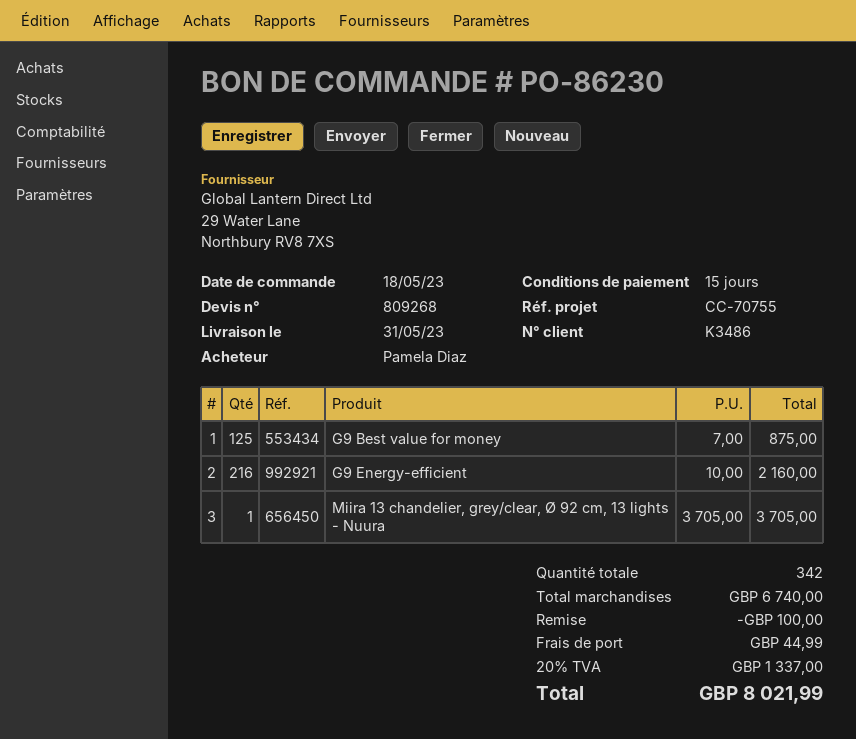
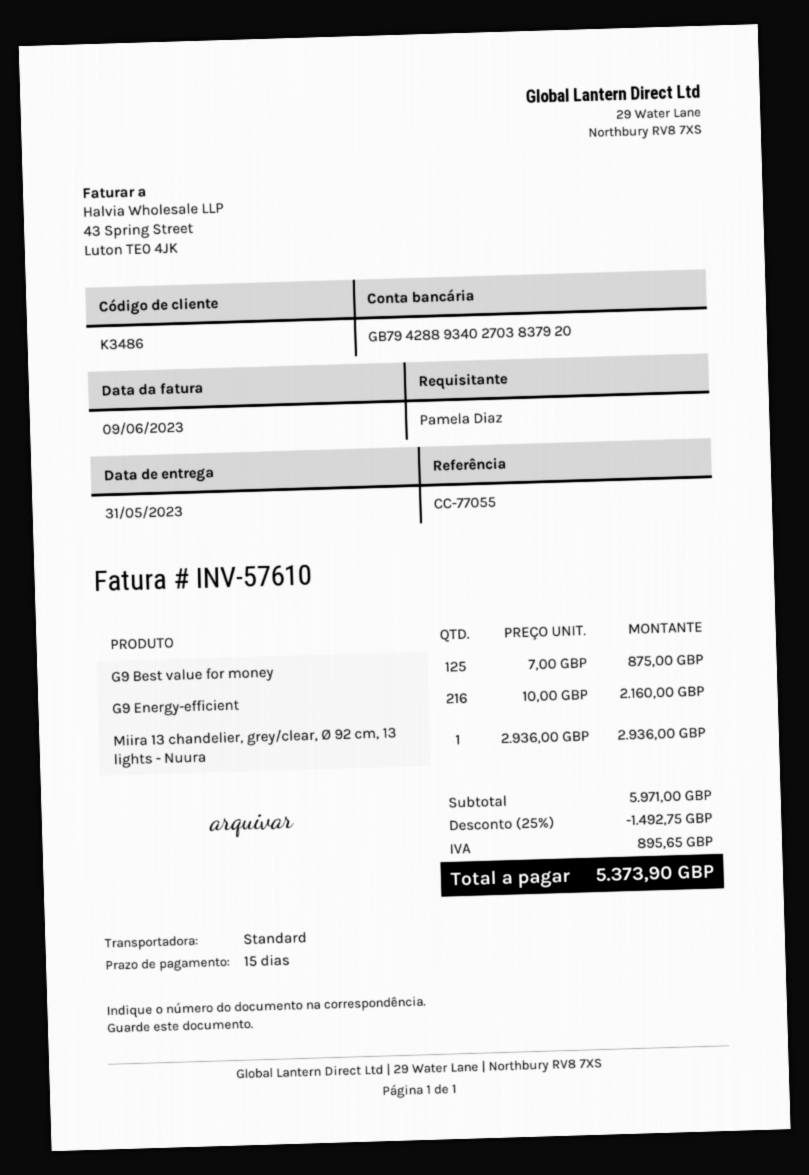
reference: CC-70755 -> CC-77055
Miira 13 chandelier, grey/clear, Ø 92 cm, 13 lights - Nuura: 1 x 3705.00 = 3705.00 -> 1 x 2936.00 = 2936.00
subtotal: 6740.00 -> 5971.00
discount: 100.00 -> 1492.75
shipping: 44.99 -> none
tax: 1337.00 -> 895.65
total: 8021.99 -> 5373.90

